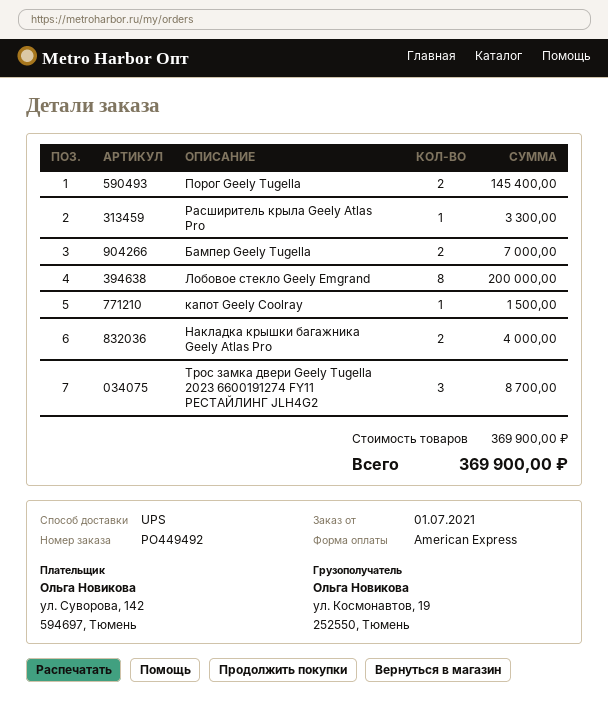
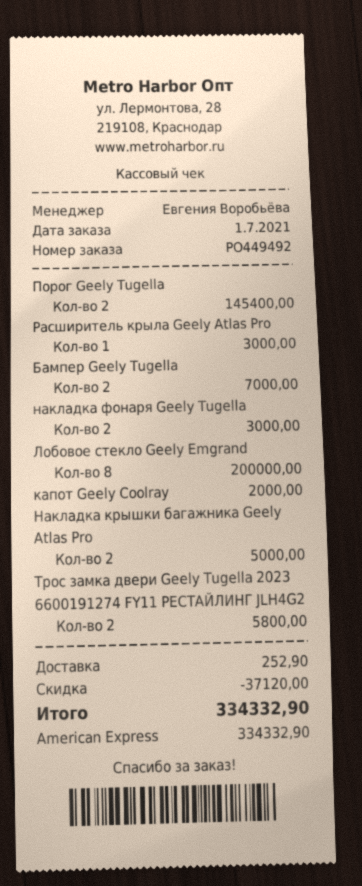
Расширитель крыла Geely Atlas Pro: 1 for 3300.00 -> 1 for 3000.00
капот Geely Coolray: 1 for 1500.00 -> 1 for 2000.00
Накладка крышки багажника Geely Atlas Pro: 2 for 4000.00 -> 2 for 5000.00
Трос замка двери Geely Tugella 2023 6600191274 FY11 РЕСТАЙЛИНГ JLH4G2: 3 for 8700.00 -> 2 for 5800.00
накладка фонаря Geely Tugella: none -> 2 for 3000.00
discount: none -> 37120.00
shipping: none -> 252.90
total: 369900.00 -> 334332.90

